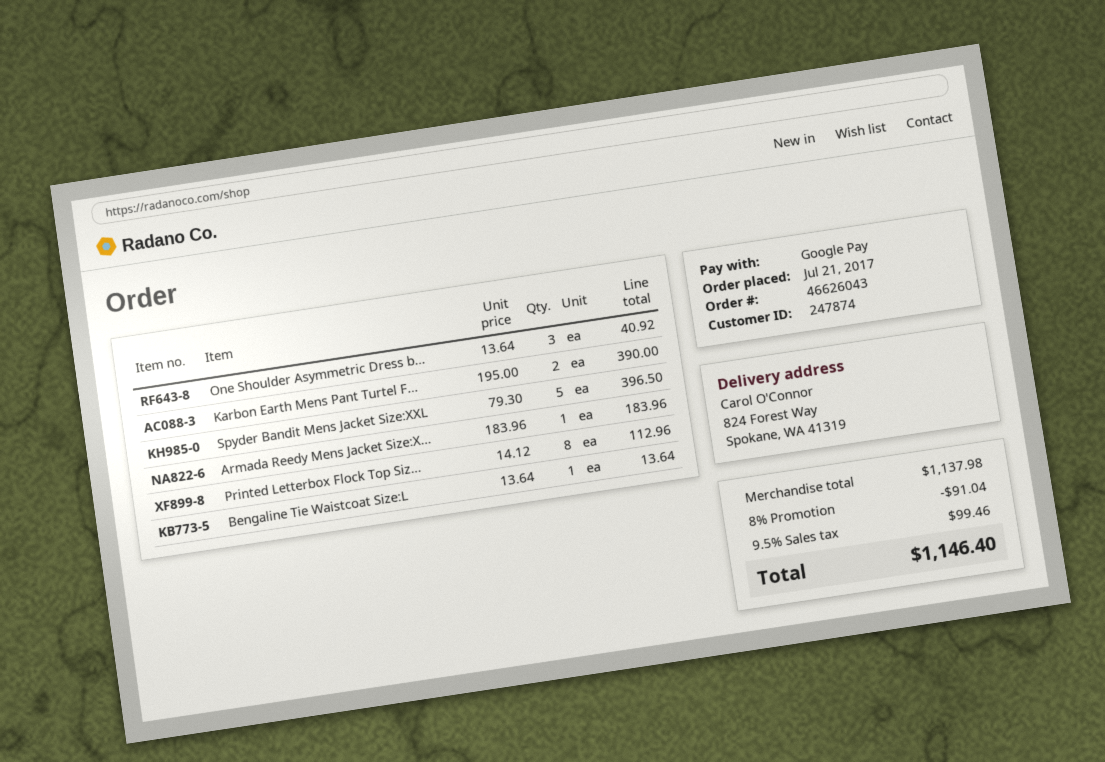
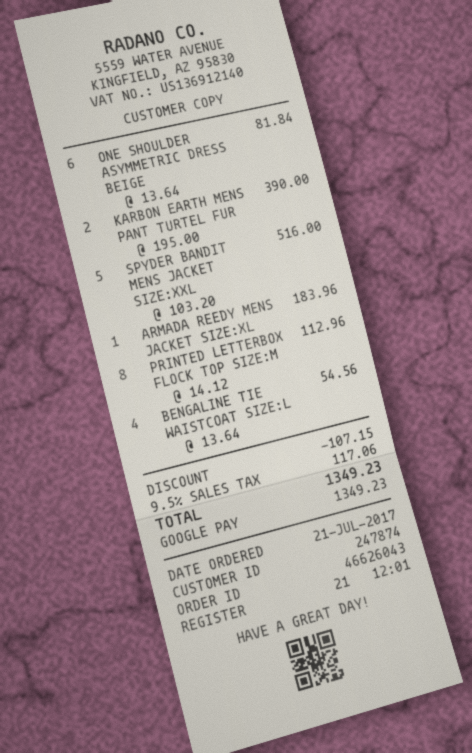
One Shoulder Asymmetric Dress b...: 3 x 13.64 = 40.92 -> 6 x 13.64 = 81.84
Spyder Bandit Mens Jacket Size:XXL: 5 x 79.30 = 396.50 -> 5 x 103.20 = 516.00
Bengaline Tie Waistcoat Size:L: 1 x 13.64 = 13.64 -> 4 x 13.64 = 54.56
discount: 91.04 -> 107.15
tax: 9.5% = 99.46 -> 9.5% = 117.06
total: 1146.40 -> 1349.23

